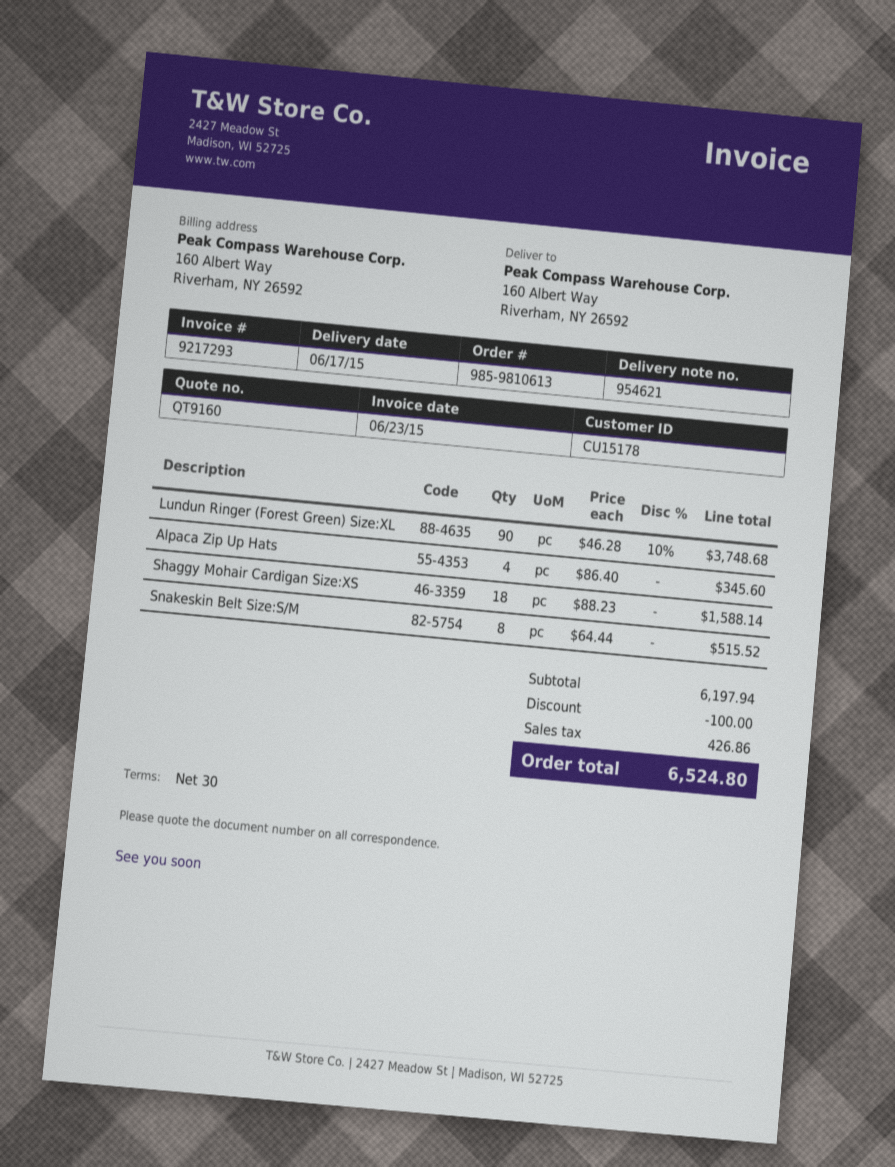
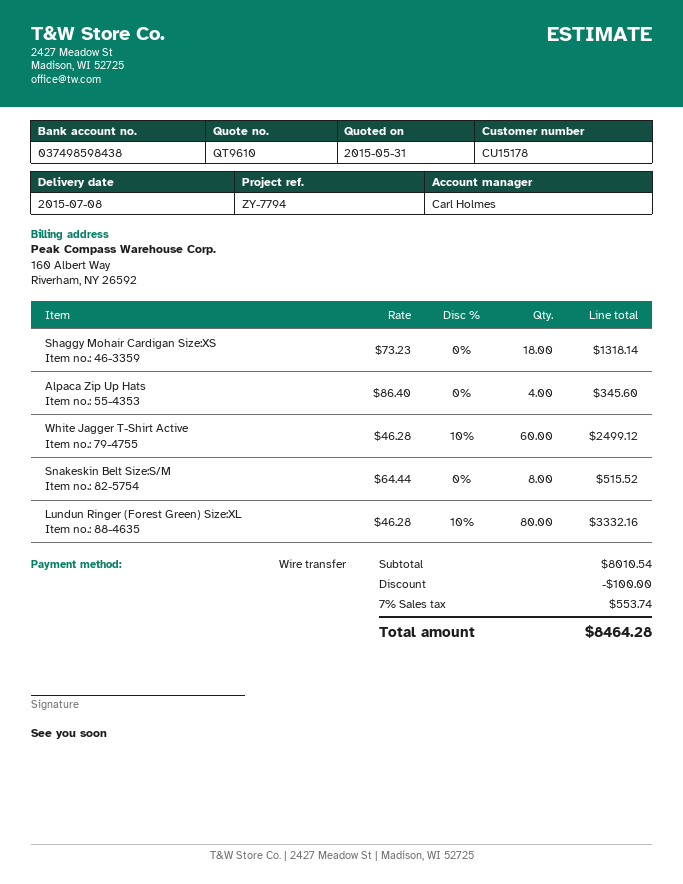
quote number: QT9160 -> QT9610
delivery date: 2015-06-17 -> 2015-07-08
Lundun Ringer (Forest Green) Size:XL: 90 x 46.28 - 10% = 3748.68 -> 80 x 46.28 - 10% = 3332.16
Shaggy Mohair Cardigan Size:XS: 18 x 88.23 = 1588.14 -> 18 x 73.23 = 1318.14
White Jagger T-Shirt Active: none -> 60 x 46.28 - 10% = 2499.12
subtotal: 6197.94 -> 8010.54
tax: 426.86 -> 553.74
total: 6524.80 -> 8464.28

